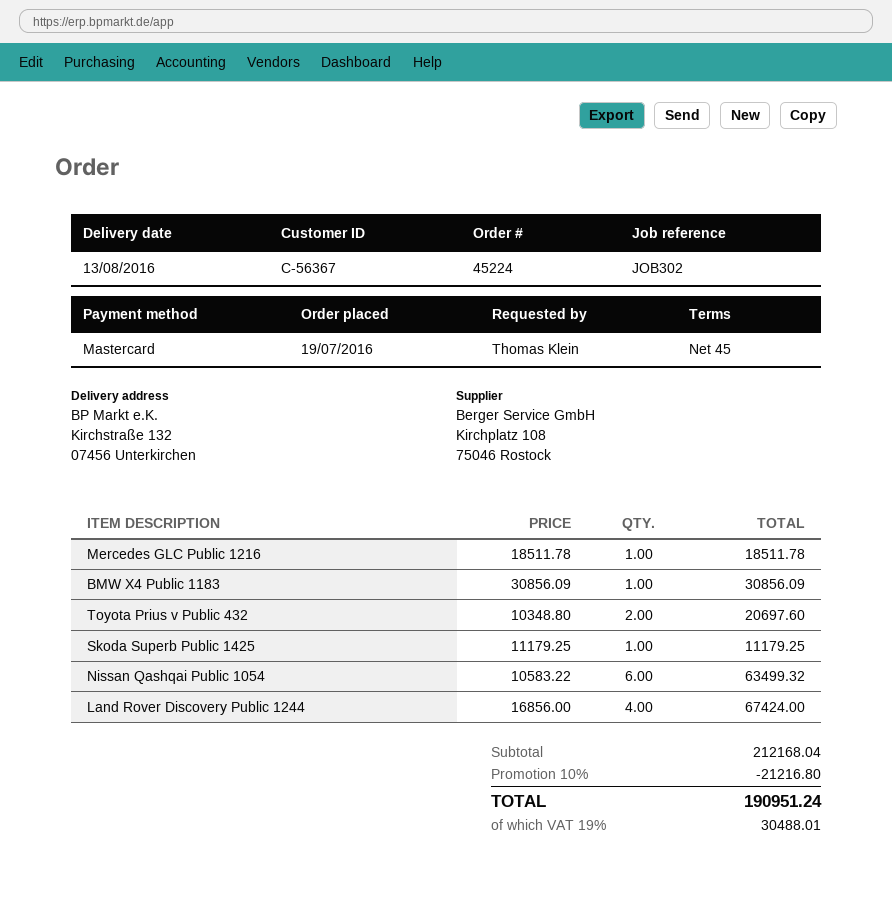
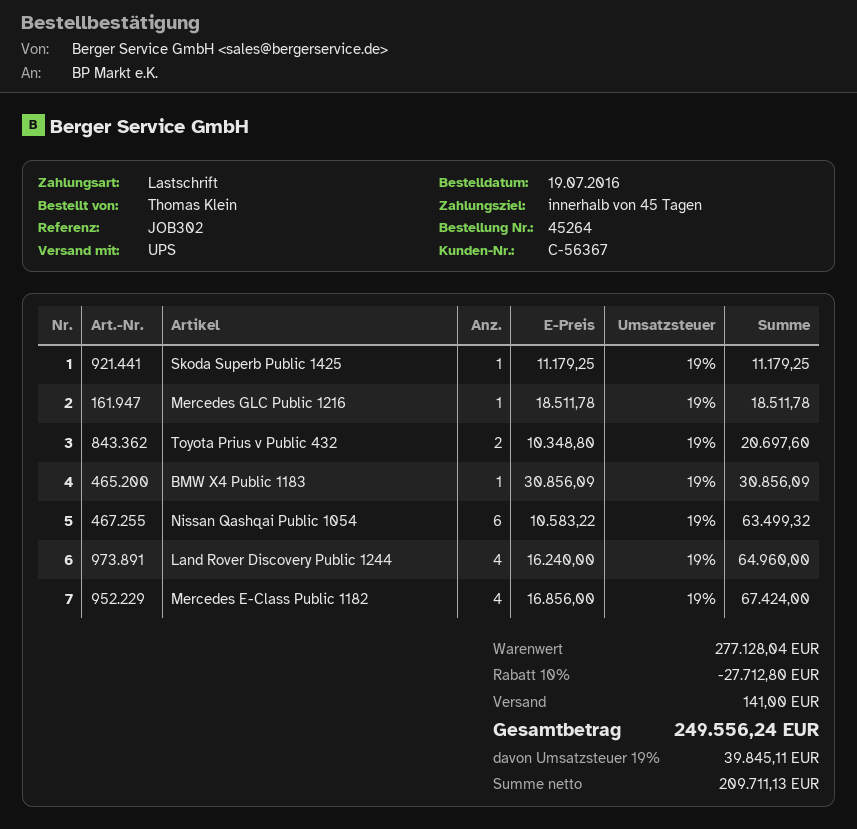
order number: 45224 -> 45264
payment method: Mastercard -> direct debit
Land Rover Discovery Public 1244: 4 x 16856.00 = 67424.00 -> 4 x 16240.00 = 64960.00
Mercedes E-Class Public 1182: none -> 4 x 16856.00 = 67424.00
subtotal: 212168.04 -> 277128.04
discount: 10% = 21216.80 -> 10% = 27712.80
shipping: none -> 141.00
tax: 19% = 30488.01 -> 19% = 39845.11
total: 190951.24 -> 249556.24

